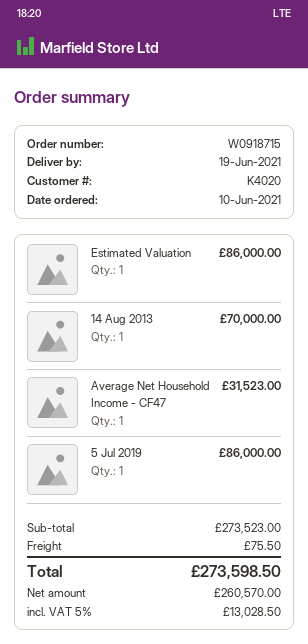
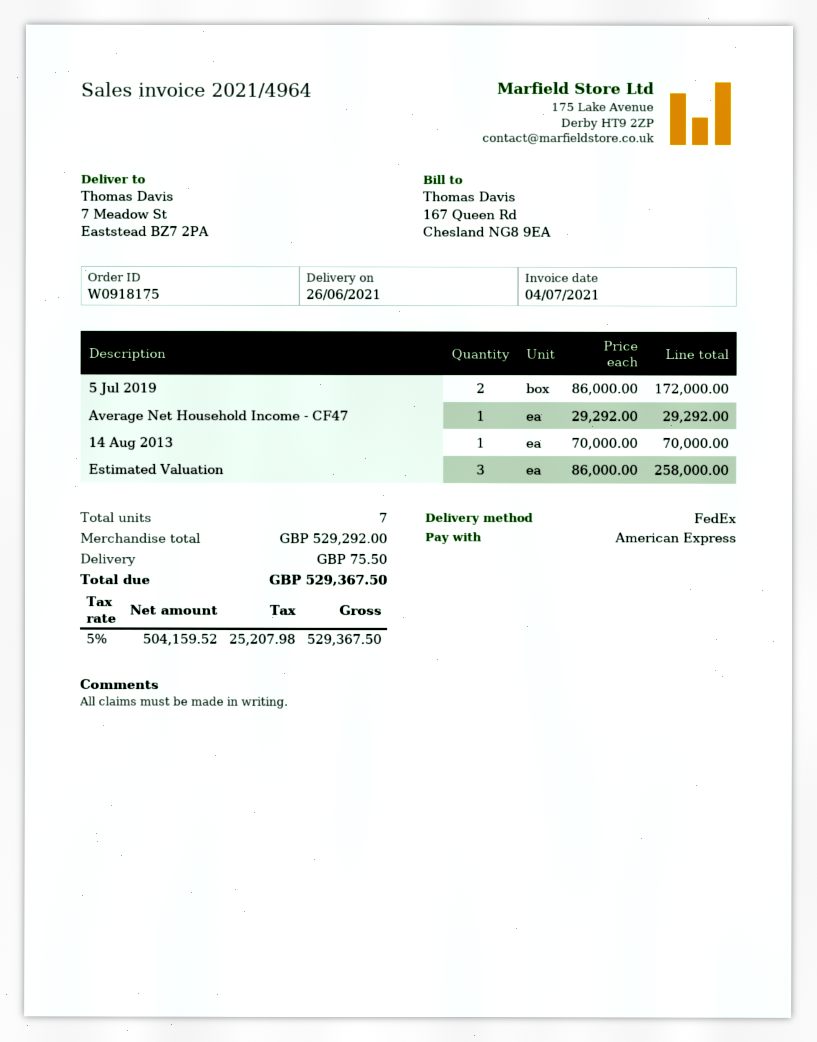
order number: W0918715 -> W0918175
delivery date: 2021-06-19 -> 2021-06-26
Estimated Valuation: 1 for 86000.00 -> 3 for 258000.00
Average Net Household Income - CF47: 1 for 31523.00 -> 1 for 29292.00
5 Jul 2019: 1 for 86000.00 -> 2 for 172000.00
subtotal: 273523.00 -> 529292.00
net: 260570.00 -> 504159.52
tax: 5% = 13028.50 -> 5% = 25207.98
total: 273598.50 -> 529367.50

